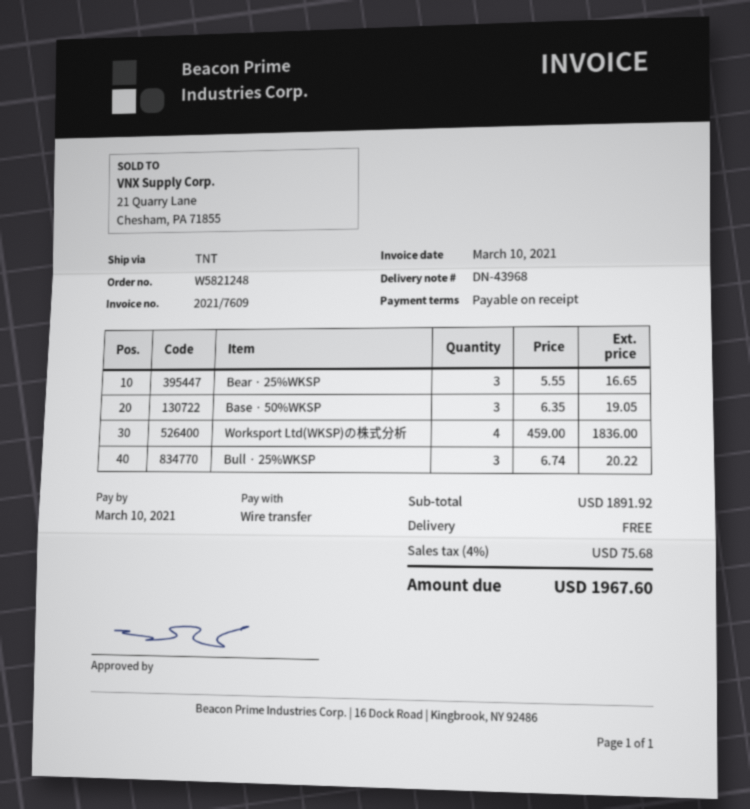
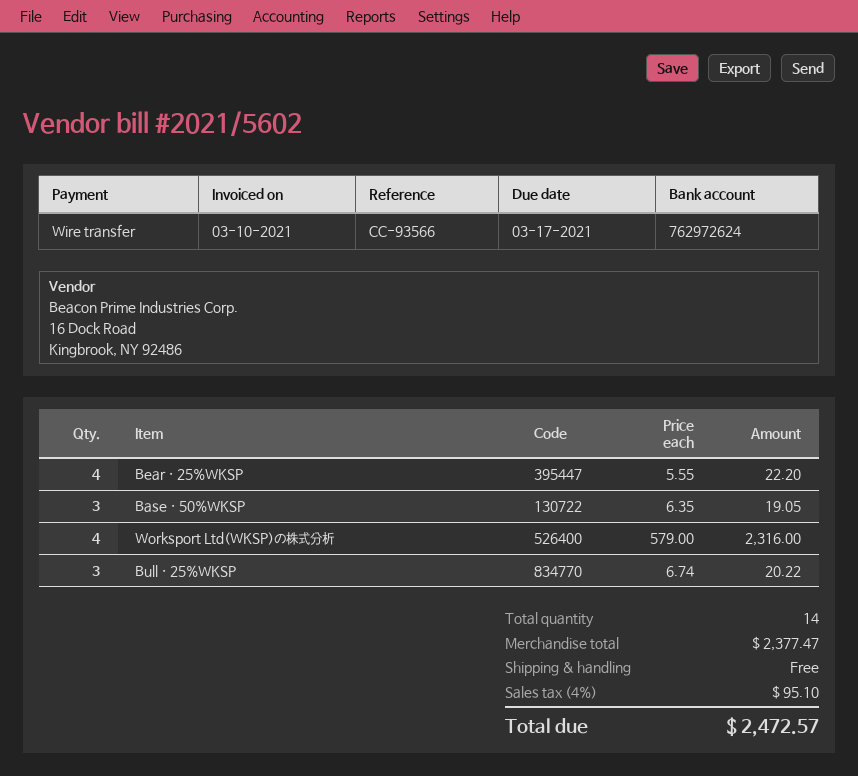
invoice number: 2021/7609 -> 2021/5602
due date: 2021-03-10 -> 2021-03-17
Bear · 25%WKSP: 3 x 5.55 = 16.65 -> 4 x 5.55 = 22.20
Worksport Ltd(WKSP)の株式分析: 4 x 459.00 = 1836.00 -> 4 x 579.00 = 2316.00
subtotal: 1891.92 -> 2377.47
tax: 4% = 75.68 -> 4% = 95.10
total: 1967.60 -> 2472.57

